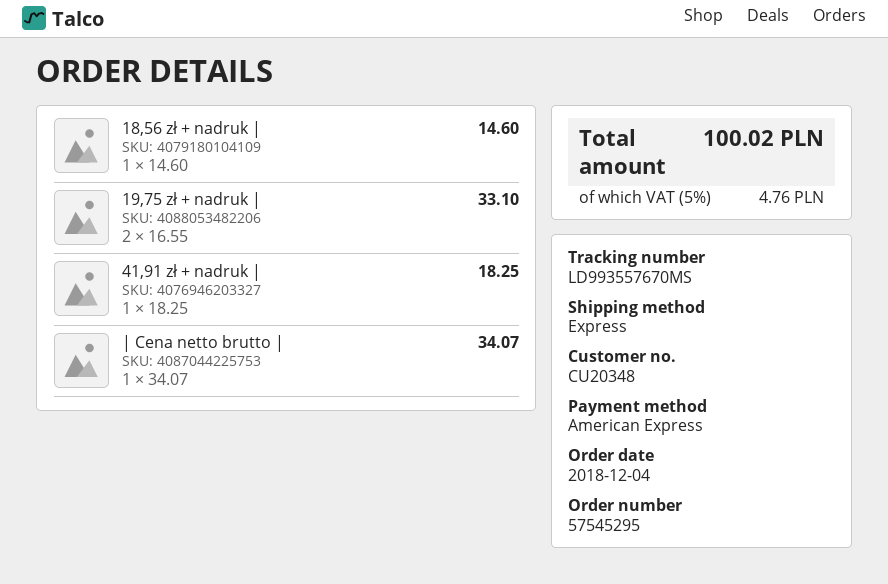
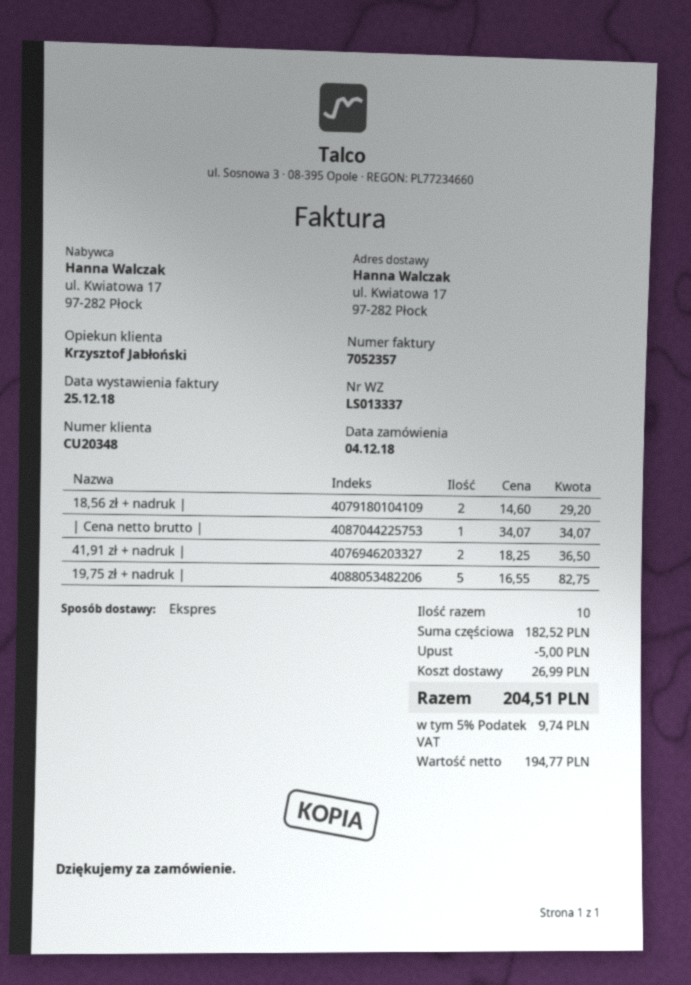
18,56 zł + nadruk |: 1 x 14.60 = 14.60 -> 2 x 14.60 = 29.20
19,75 zł + nadruk |: 2 x 16.55 = 33.10 -> 5 x 16.55 = 82.75
41,91 zł + nadruk |: 1 x 18.25 = 18.25 -> 2 x 18.25 = 36.50
discount: none -> 5.00
shipping: none -> 26.99
tax: 5% = 4.76 -> 5% = 9.74
total: 100.02 -> 204.51

